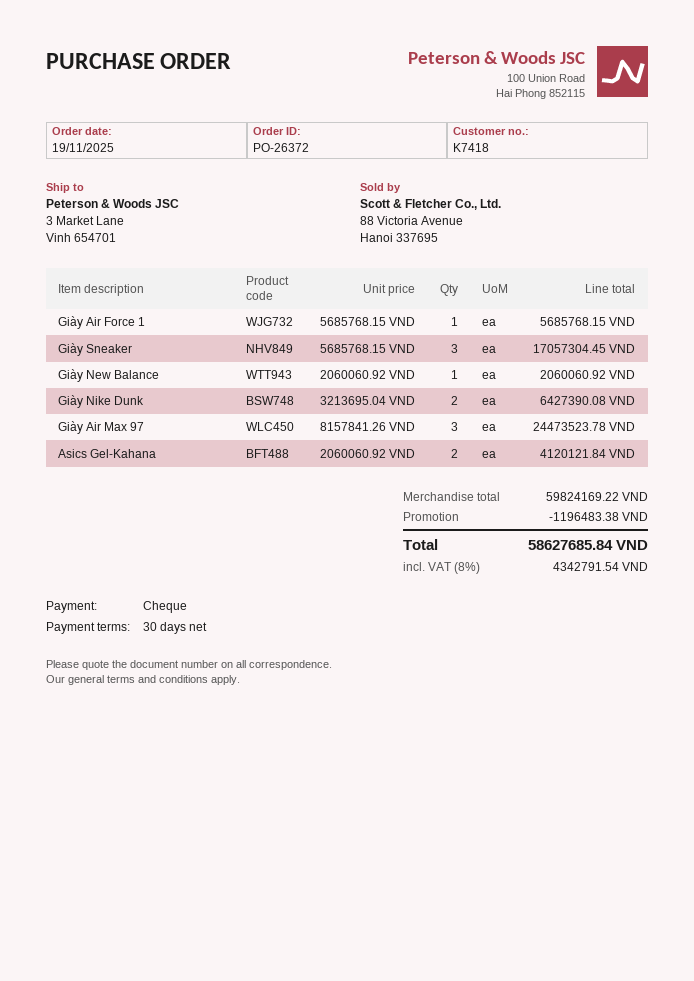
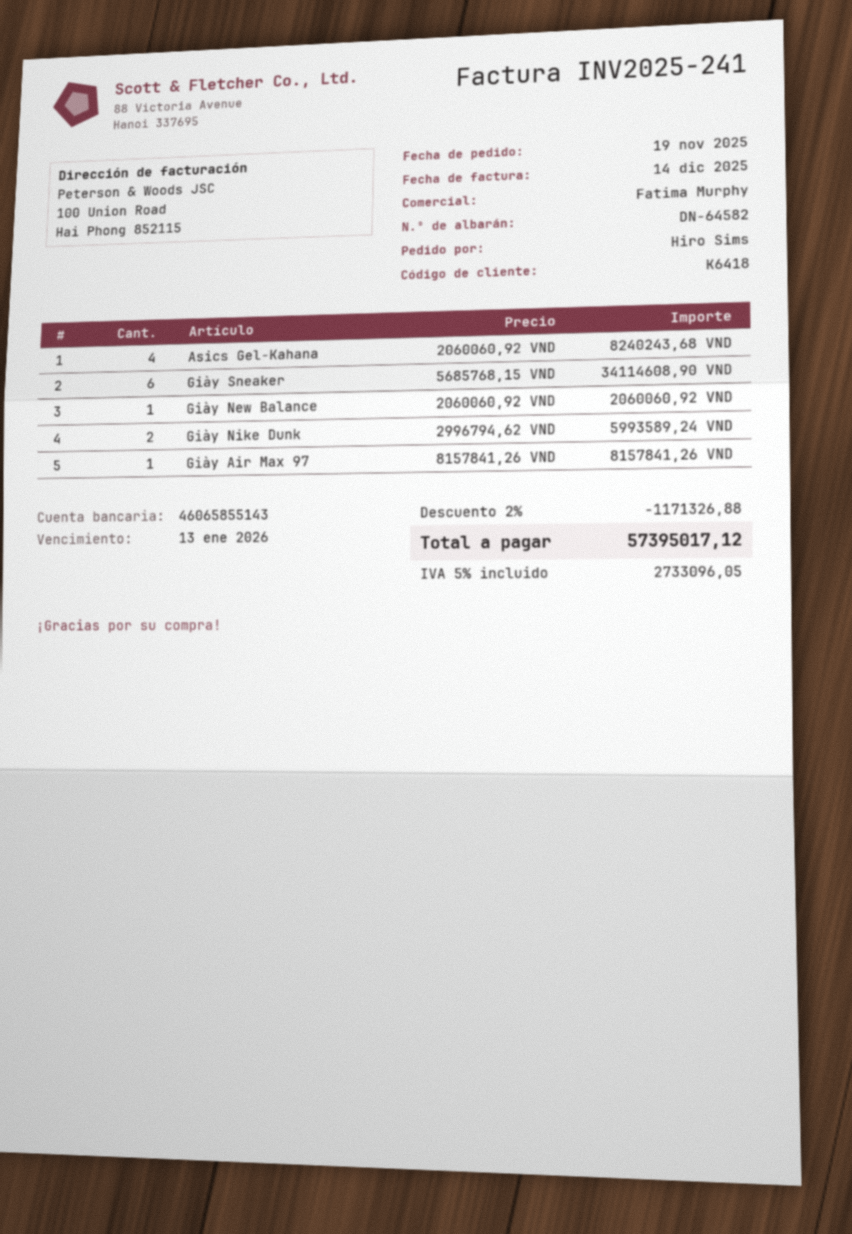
customer number: K7418 -> K6418
Giày Air Force 1: 1 x 5685768.15 = 5685768.15 -> none
Giày Sneaker: 3 x 5685768.15 = 17057304.45 -> 6 x 5685768.15 = 34114608.90
Giày Nike Dunk: 2 x 3213695.04 = 6427390.08 -> 2 x 2996794.62 = 5993589.24
Giày Air Max 97: 3 x 8157841.26 = 24473523.78 -> 1 x 8157841.26 = 8157841.26
Asics Gel-Kahana: 2 x 2060060.92 = 4120121.84 -> 4 x 2060060.92 = 8240243.68
discount: 1196483.38 -> 1171326.88
tax: 8% = 4342791.54 -> 5% = 2733096.05
total: 58627685.84 -> 57395017.12

